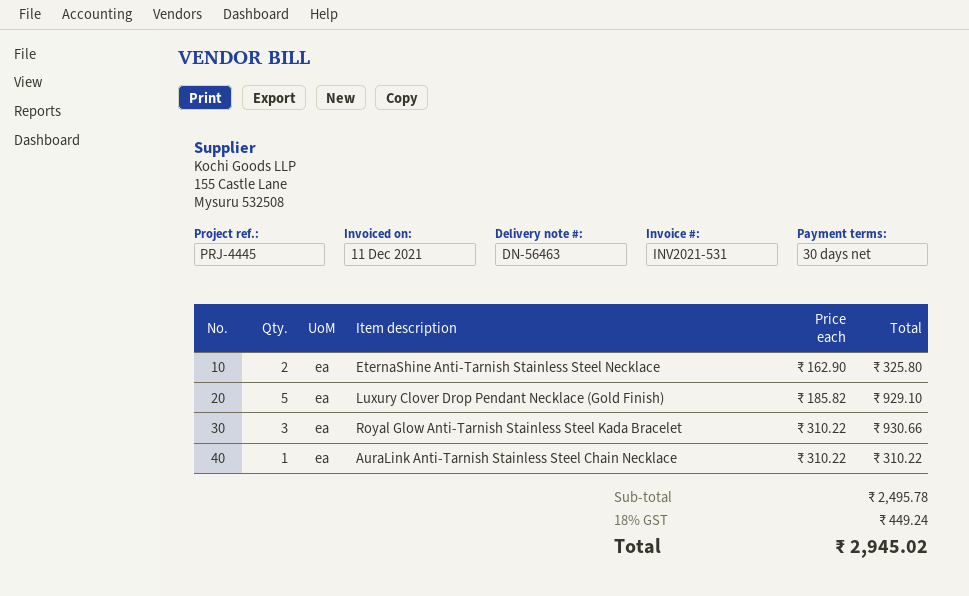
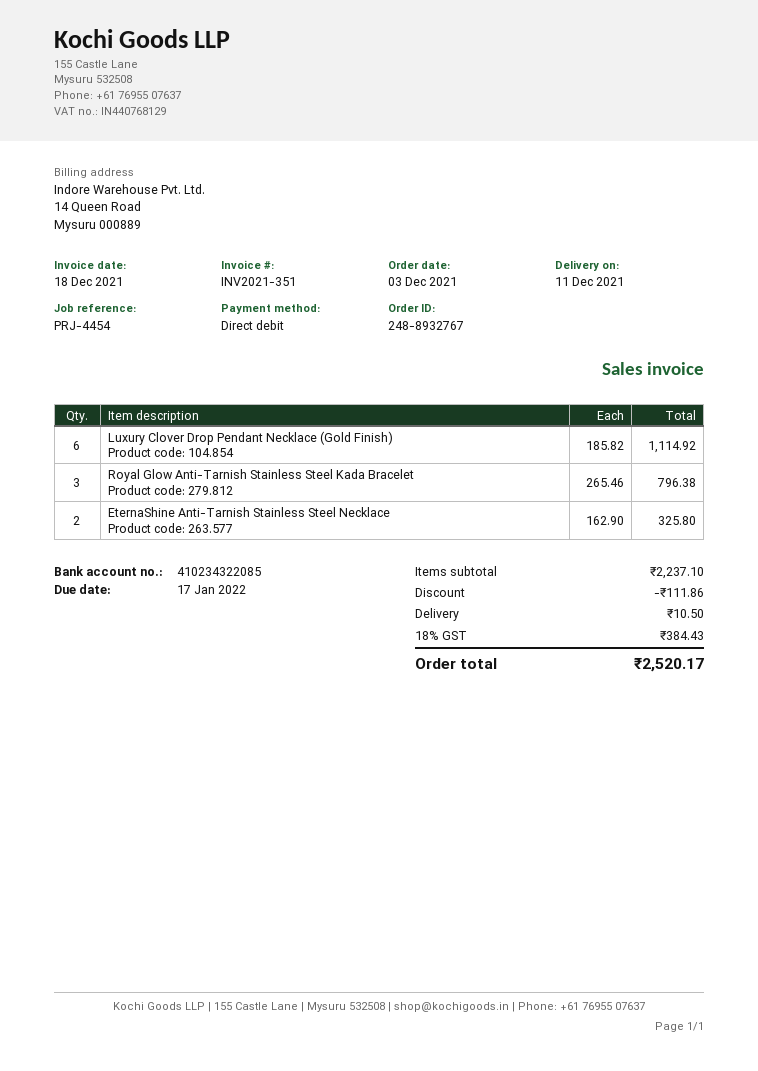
invoice number: INV2021-531 -> INV2021-351
invoice date: 2021-12-11 -> 2021-12-18
reference: PRJ-4445 -> PRJ-4454
Luxury Clover Drop Pendant Necklace (Gold Finish): 5 x 185.82 = 929.10 -> 6 x 185.82 = 1114.92
Royal Glow Anti-Tarnish Stainless Steel Kada Bracelet: 3 x 310.22 = 930.66 -> 3 x 265.46 = 796.38
AuraLink Anti-Tarnish Stainless Steel Chain Necklace: 1 x 310.22 = 310.22 -> none
subtotal: 2495.78 -> 2237.10
discount: none -> 111.86
shipping: none -> 10.50
tax: 18% = 449.24 -> 18% = 384.43
total: 2945.02 -> 2520.17

